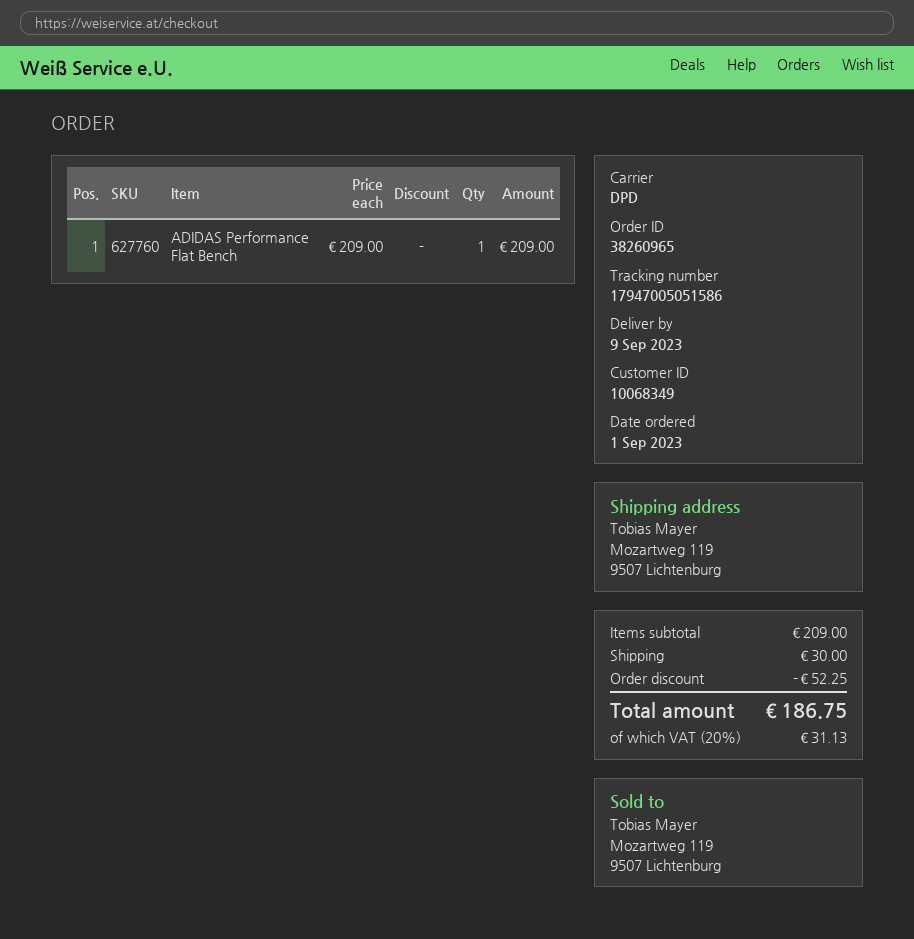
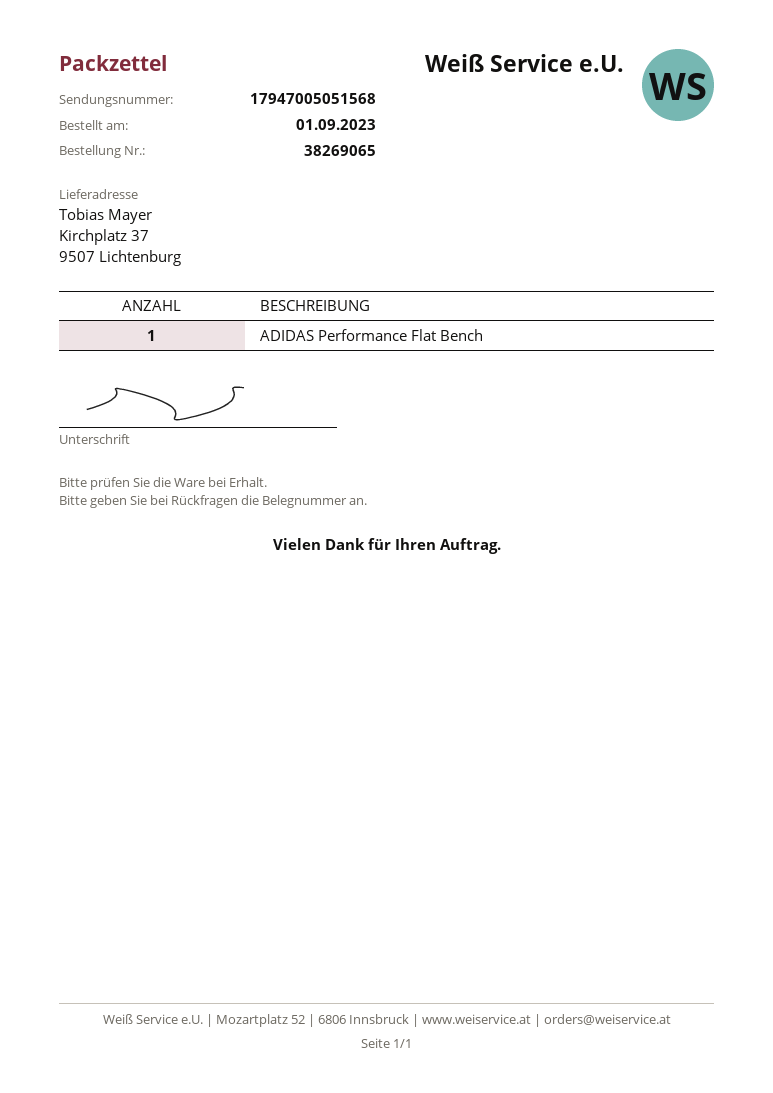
order number: 38260965 -> 38269065
tracking number: 17947005051586 -> 17947005051568
ship to: Mozartweg 119, 9507 Lichtenburg -> Kirchplatz 37, 9507 Lichtenburg

